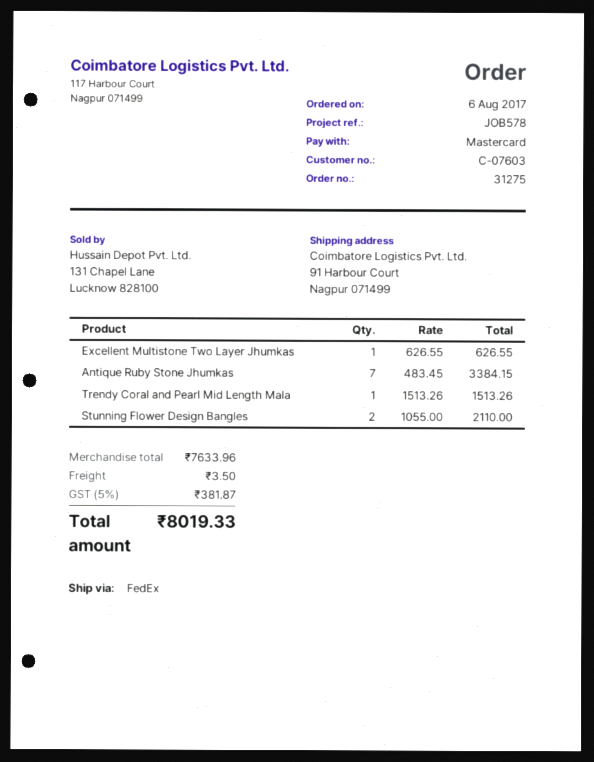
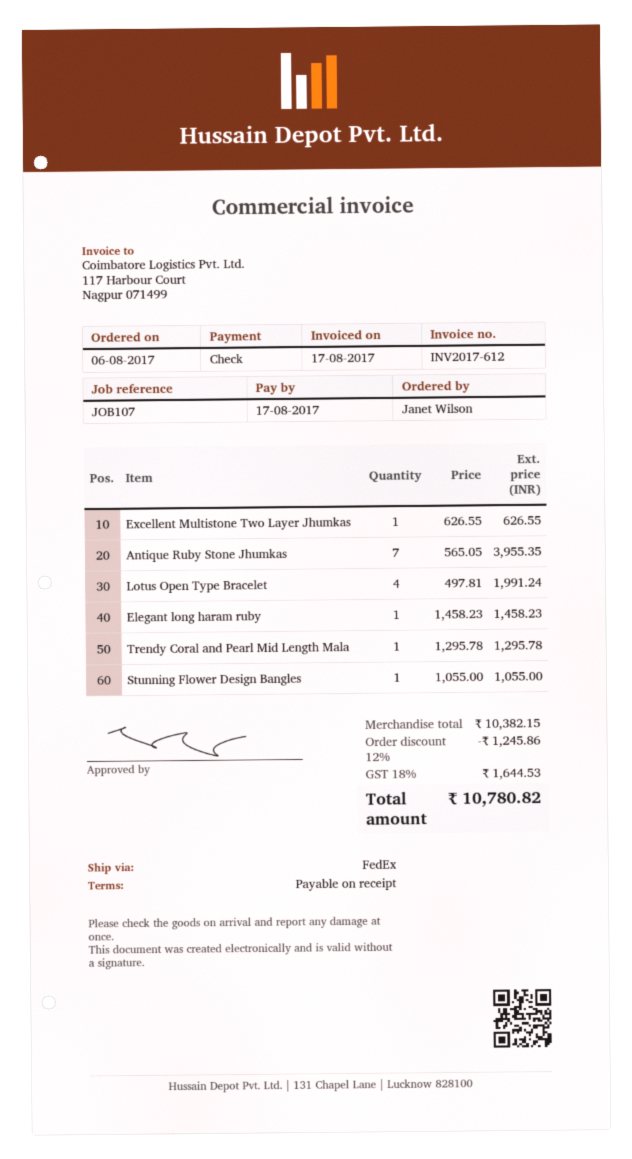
reference: JOB578 -> JOB107
payment method: Mastercard -> cheque
Antique Ruby Stone Jhumkas: 7 x 483.45 = 3384.15 -> 7 x 565.05 = 3955.35
Trendy Coral and Pearl Mid Length Mala: 1 x 1513.26 = 1513.26 -> 1 x 1295.78 = 1295.78
Stunning Flower Design Bangles: 2 x 1055.00 = 2110.00 -> 1 x 1055.00 = 1055.00
Lotus Open Type Bracelet: none -> 4 x 497.81 = 1991.24
Elegant long haram ruby: none -> 1 x 1458.23 = 1458.23
subtotal: 7633.96 -> 10382.15
discount: none -> 12% = 1245.86
shipping: 3.50 -> none
tax: 5% = 381.87 -> 18% = 1644.53
total: 8019.33 -> 10780.82

